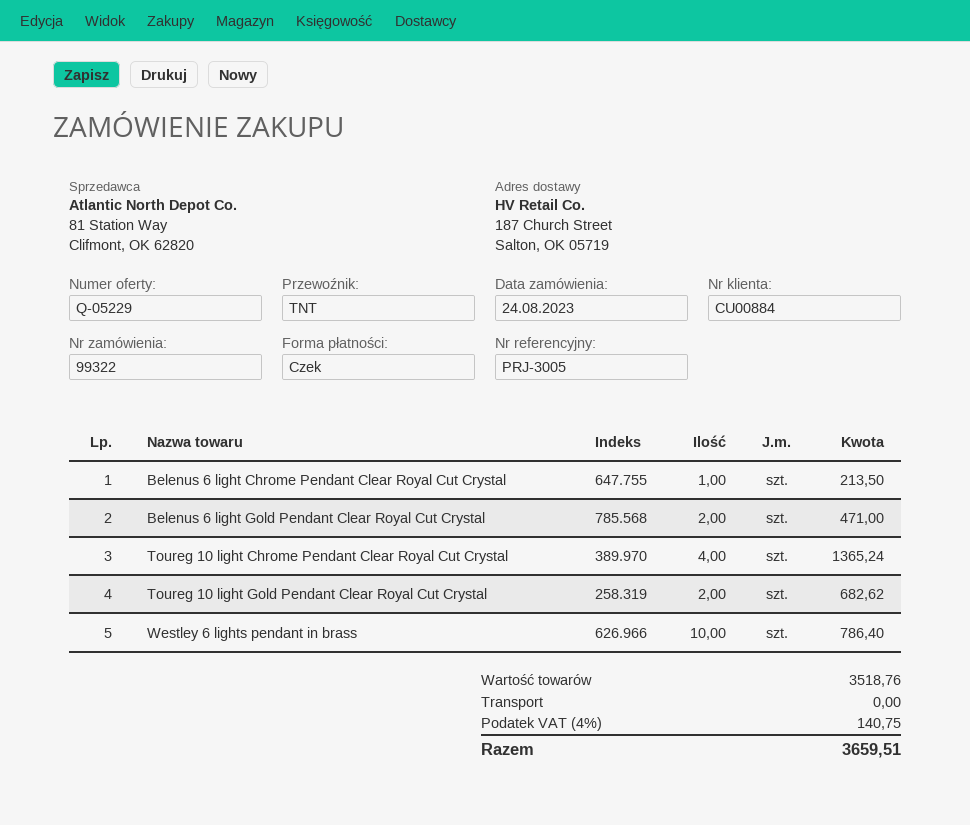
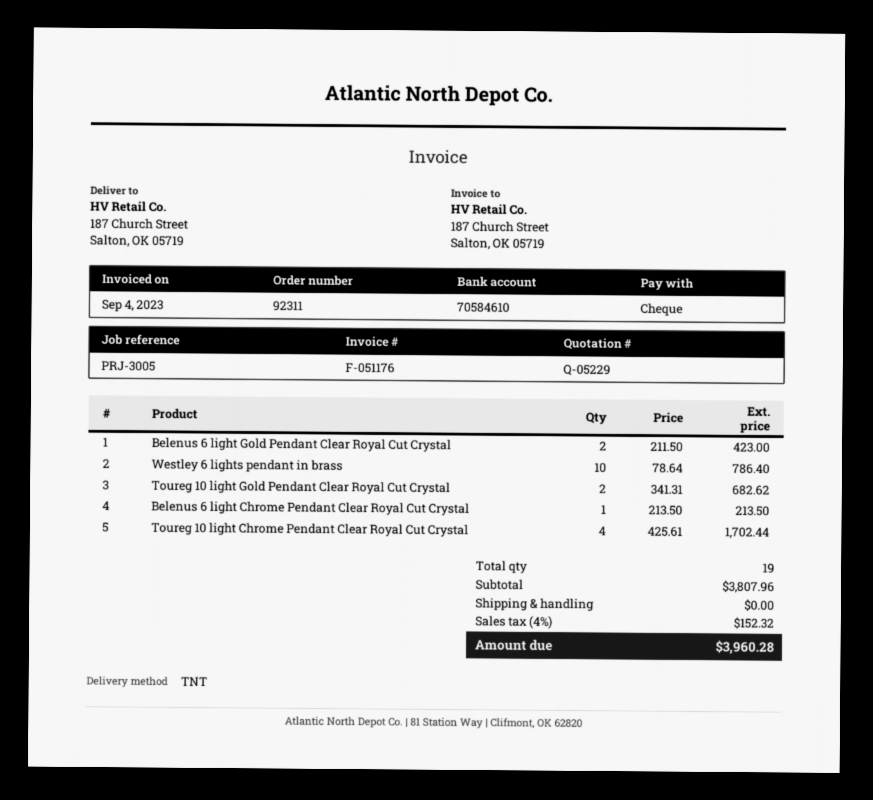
order number: 99322 -> 92311
Belenus 6 light Gold Pendant Clear Royal Cut Crystal: 2 for 471.00 -> 2 for 423.00
Toureg 10 light Chrome Pendant Clear Royal Cut Crystal: 4 for 1365.24 -> 4 for 1702.44
subtotal: 3518.76 -> 3807.96
tax: 4% = 140.75 -> 4% = 152.32
total: 3659.51 -> 3960.28

